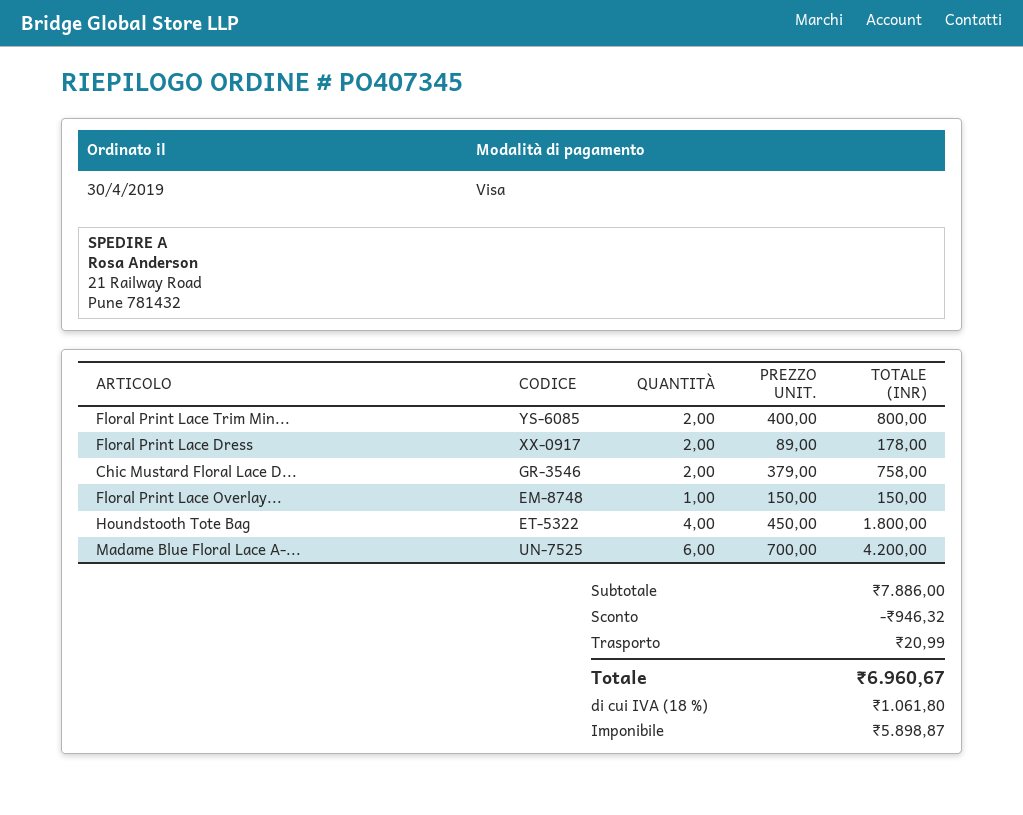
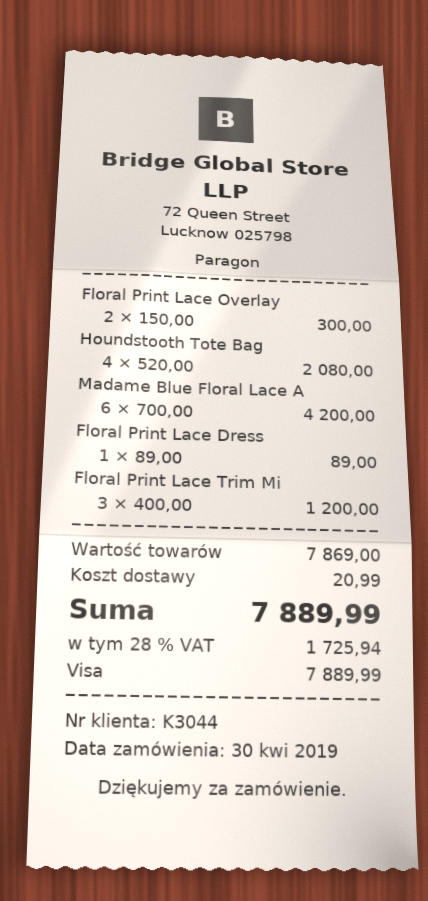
Floral Print Lace Trim Min...: 2 x 400.00 = 800.00 -> 3 x 400.00 = 1200.00
Floral Print Lace Dress: 2 x 89.00 = 178.00 -> 1 x 89.00 = 89.00
Chic Mustard Floral Lace D...: 2 x 379.00 = 758.00 -> none
Floral Print Lace Overlay...: 1 x 150.00 = 150.00 -> 2 x 150.00 = 300.00
Houndstooth Tote Bag: 4 x 450.00 = 1800.00 -> 4 x 520.00 = 2080.00
subtotal: 7886.00 -> 7869.00
discount: 946.32 -> none
tax: 18% = 1061.80 -> 28% = 1725.94
total: 6960.67 -> 7889.99

